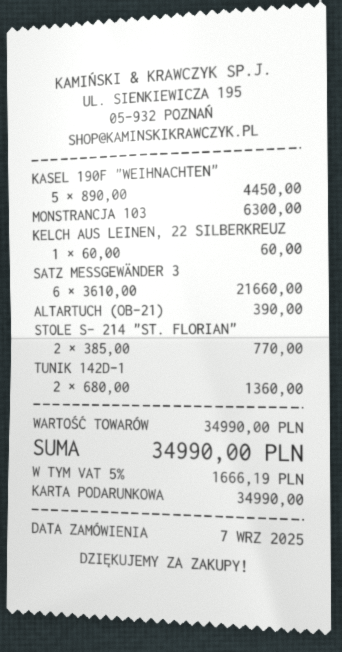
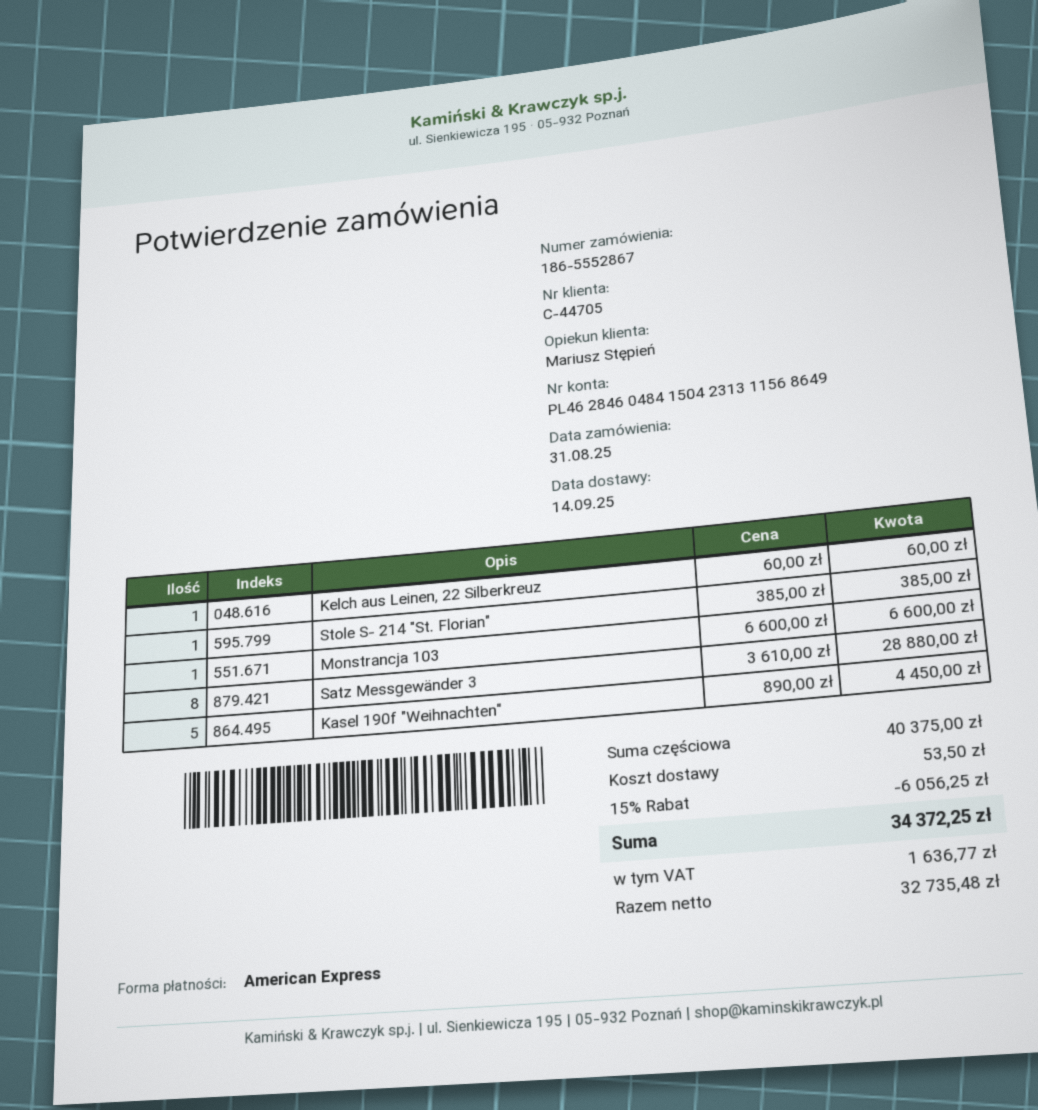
order date: 2025-09-07 -> 2025-08-31
payment method: gift card -> American Express
MONSTRANCJA 103: 1 x 6300.00 = 6300.00 -> 1 x 6600.00 = 6600.00
SATZ MESSGEWÄNDER 3: 6 x 3610.00 = 21660.00 -> 8 x 3610.00 = 28880.00
ALTARTUCH (OB-21): 1 x 390.00 = 390.00 -> none
STOLE S- 214 "ST. FLORIAN": 2 x 385.00 = 770.00 -> 1 x 385.00 = 385.00
TUNIK 142D-1: 2 x 680.00 = 1360.00 -> none
subtotal: 34990.00 -> 40375.00
discount: none -> 15% = 6056.25
shipping: none -> 53.50
tax: 1666.19 -> 1636.77
total: 34990.00 -> 34372.25

